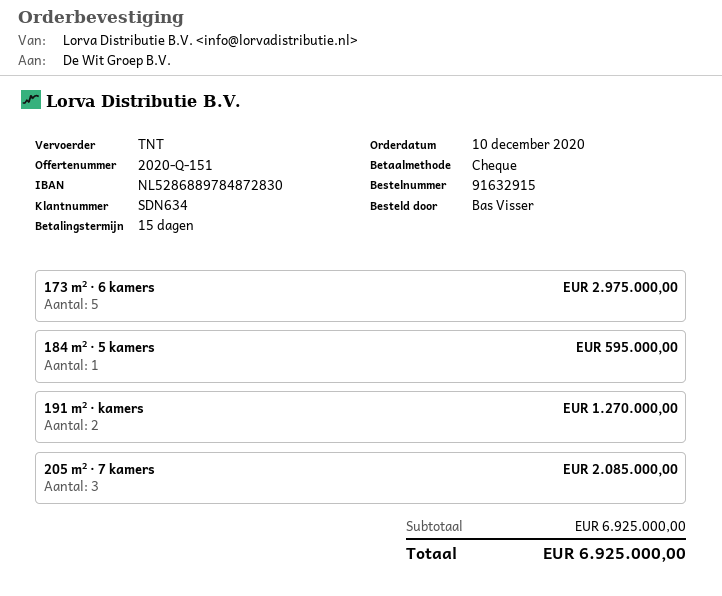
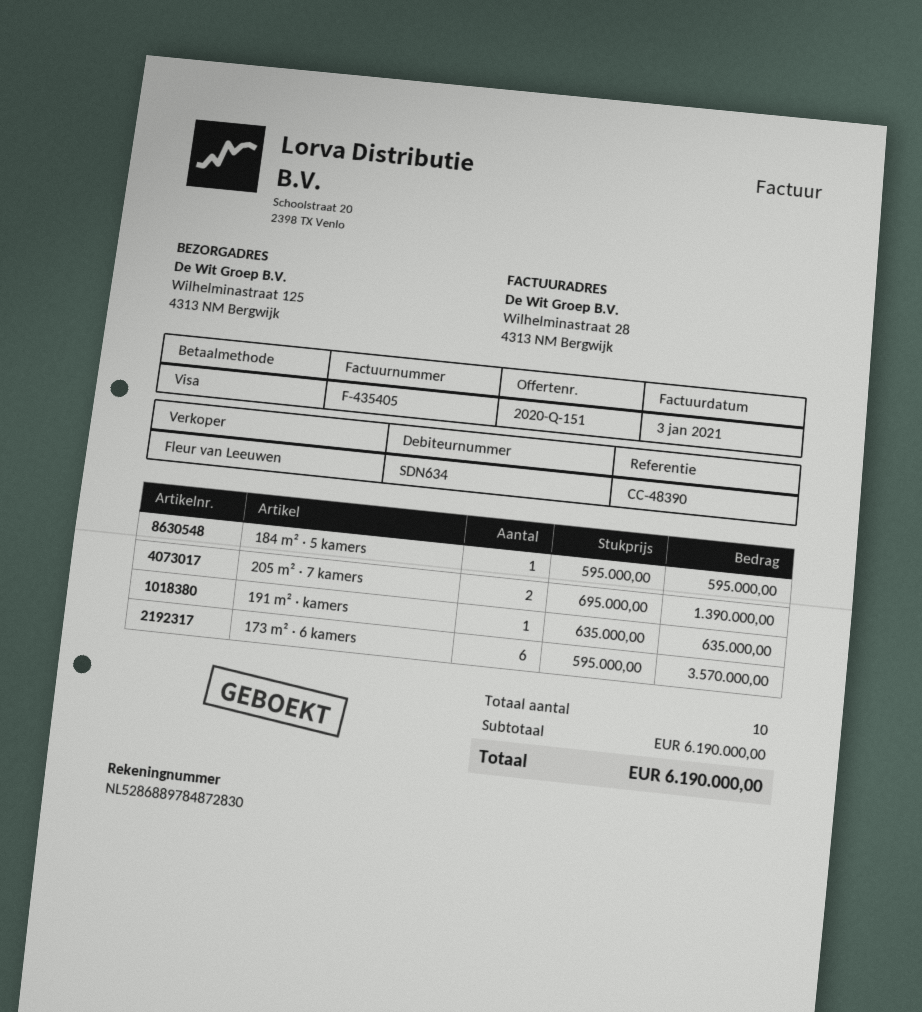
payment method: cheque -> Visa
173 m² · 6 kamers: 5 for 2975000.00 -> 6 for 3570000.00
191 m² · kamers: 2 for 1270000.00 -> 1 for 635000.00
205 m² · 7 kamers: 3 for 2085000.00 -> 2 for 1390000.00
subtotal: 6925000.00 -> 6190000.00
total: 6925000.00 -> 6190000.00

